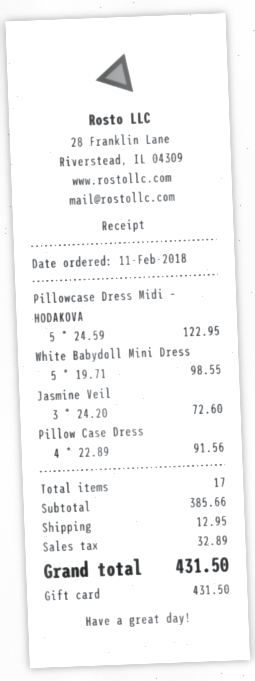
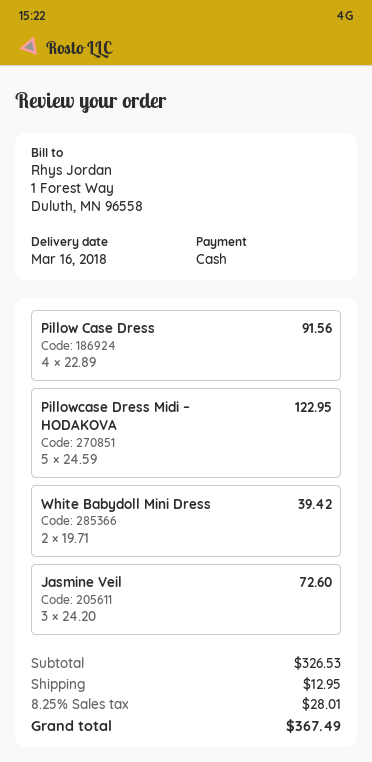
payment method: gift card -> cash
White Babydoll Mini Dress: 5 x 19.71 = 98.55 -> 2 x 19.71 = 39.42
subtotal: 385.66 -> 326.53
tax: 32.89 -> 28.01
total: 431.50 -> 367.49

